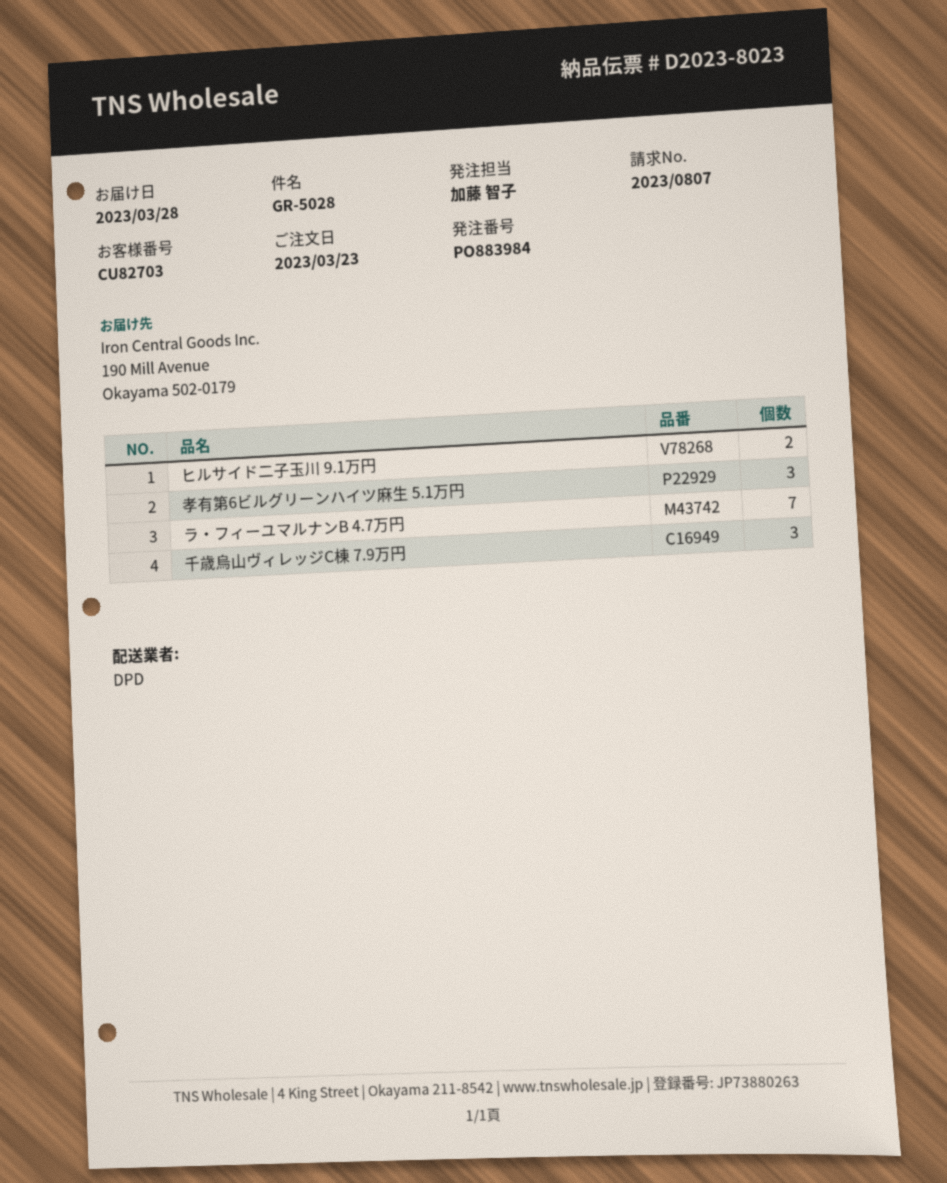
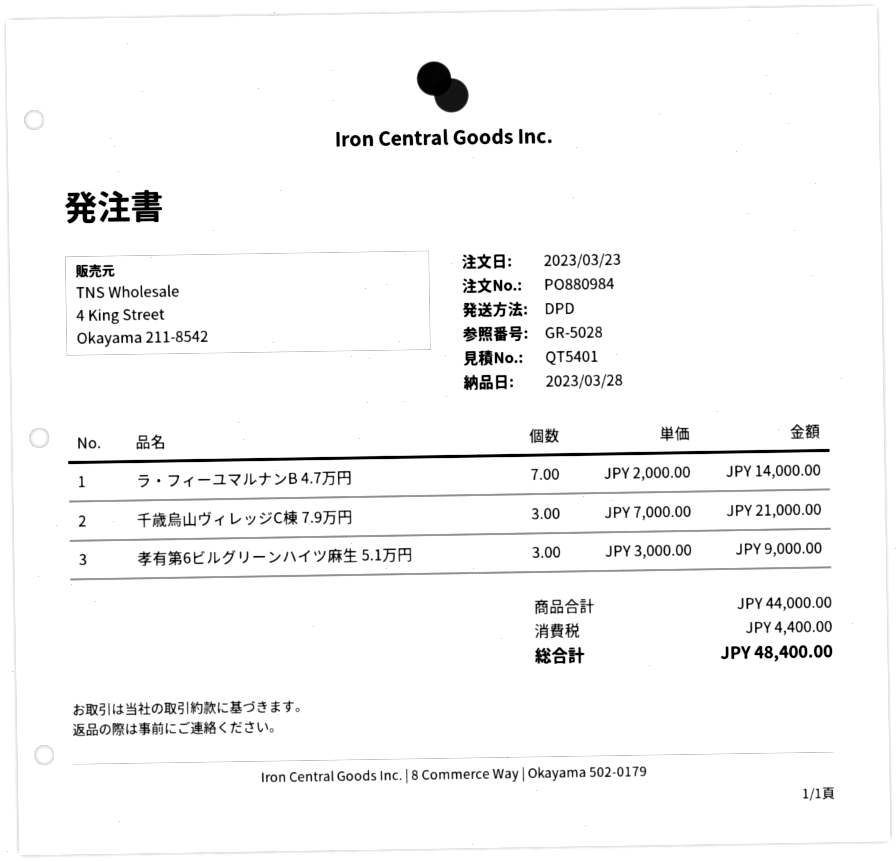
order number: PO883984 -> PO880984
ヒルサイド二子玉川 9.1万円: 2 -> none

